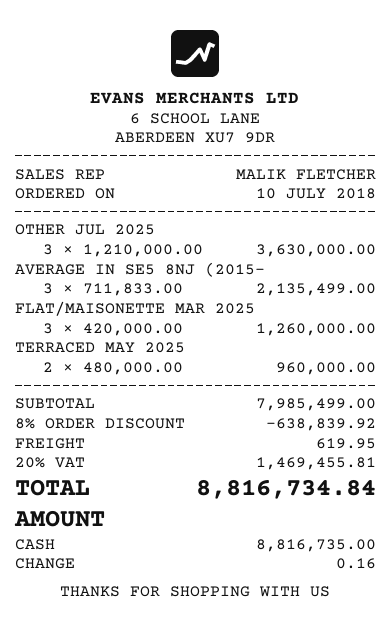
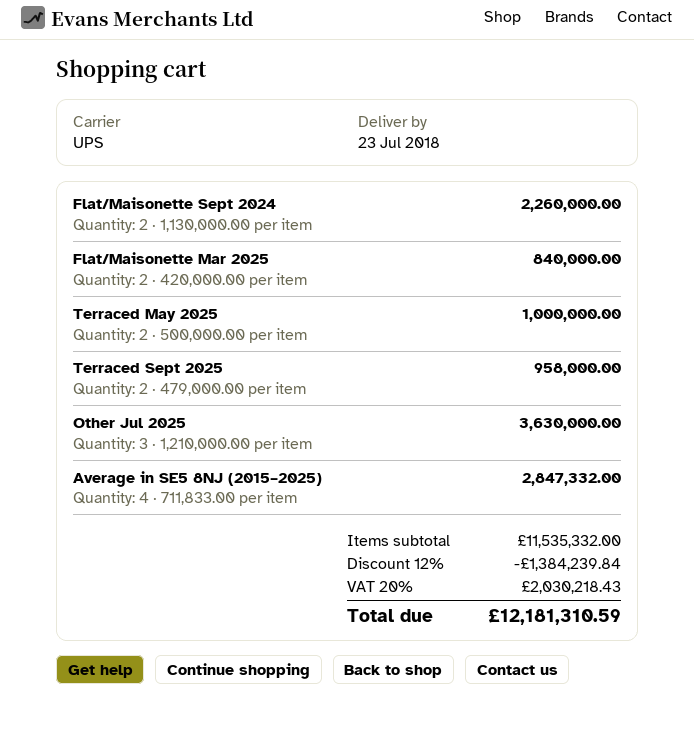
AVERAGE IN SE5 8NJ (2015–: 3 x 711833.00 = 2135499.00 -> 4 x 711833.00 = 2847332.00
FLAT/MAISONETTE MAR 2025: 3 x 420000.00 = 1260000.00 -> 2 x 420000.00 = 840000.00
TERRACED MAY 2025: 2 x 480000.00 = 960000.00 -> 2 x 500000.00 = 1000000.00
Flat/Maisonette Sept 2024: none -> 2 x 1130000.00 = 2260000.00
Terraced Sept 2025: none -> 2 x 479000.00 = 958000.00
subtotal: 7985499.00 -> 11535332.00
discount: 8% = 638839.92 -> 12% = 1384239.84
shipping: 619.95 -> none
tax: 20% = 1469455.81 -> 20% = 2030218.43
total: 8816734.84 -> 12181310.59

